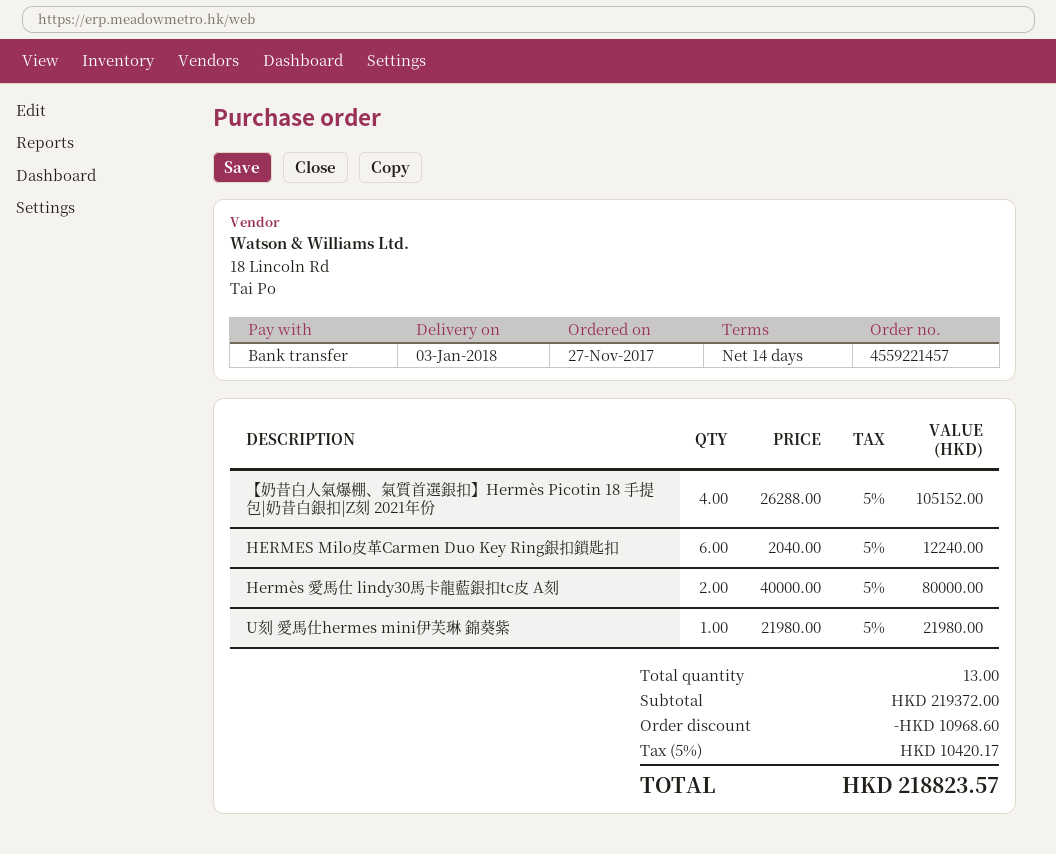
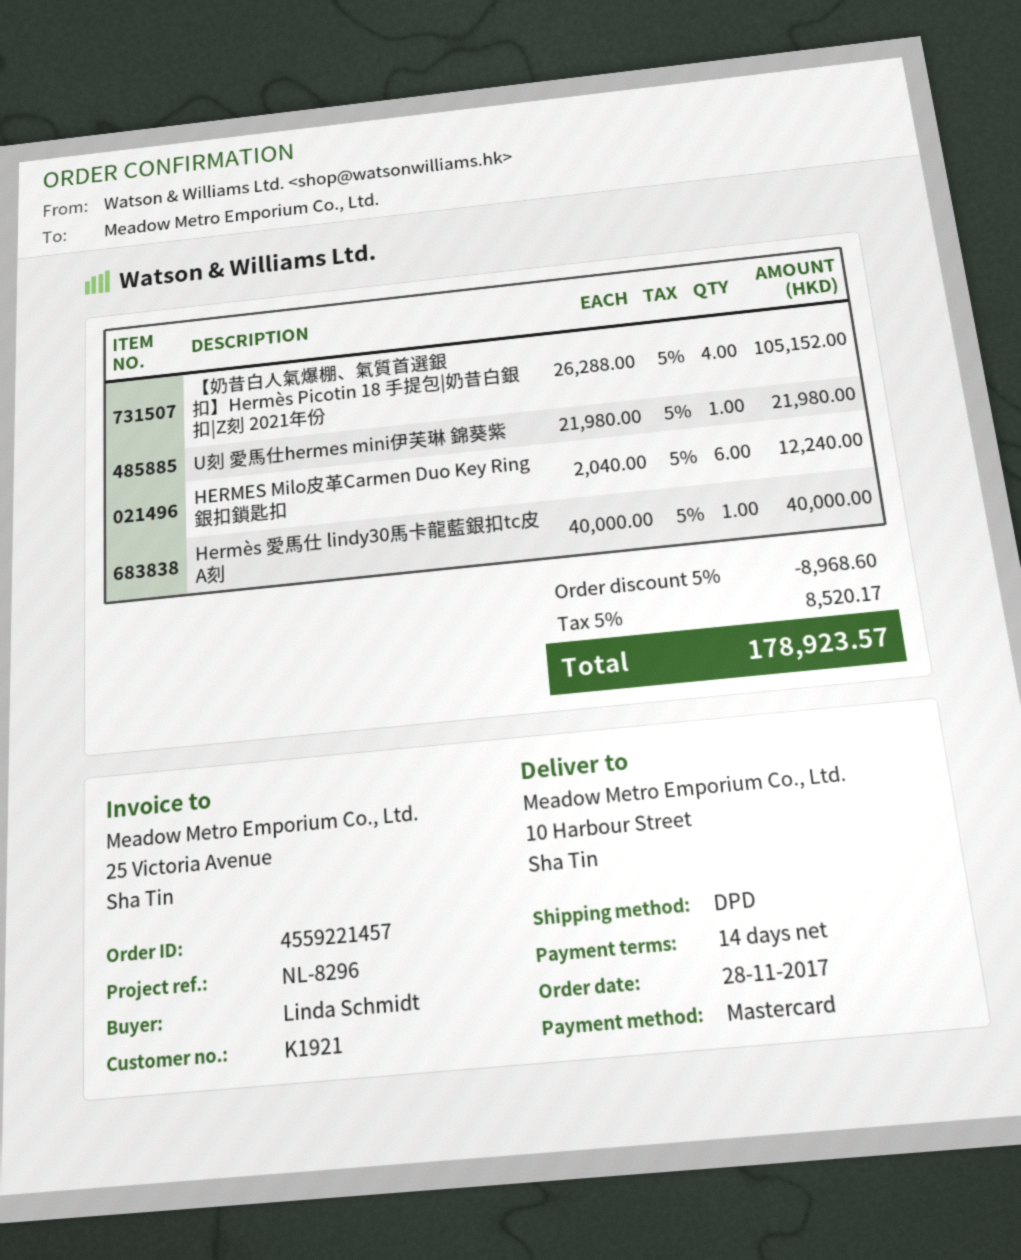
order date: 2017-11-27 -> 2017-11-28
payment method: bank transfer -> Mastercard
Hermès 愛馬仕 lindy30馬卡龍藍銀扣tc皮 A刻: 2 x 40000.00 = 80000.00 -> 1 x 40000.00 = 40000.00
discount: 10968.60 -> 8968.60
tax: 5% = 10420.17 -> 5% = 8520.17
total: 218823.57 -> 178923.57

